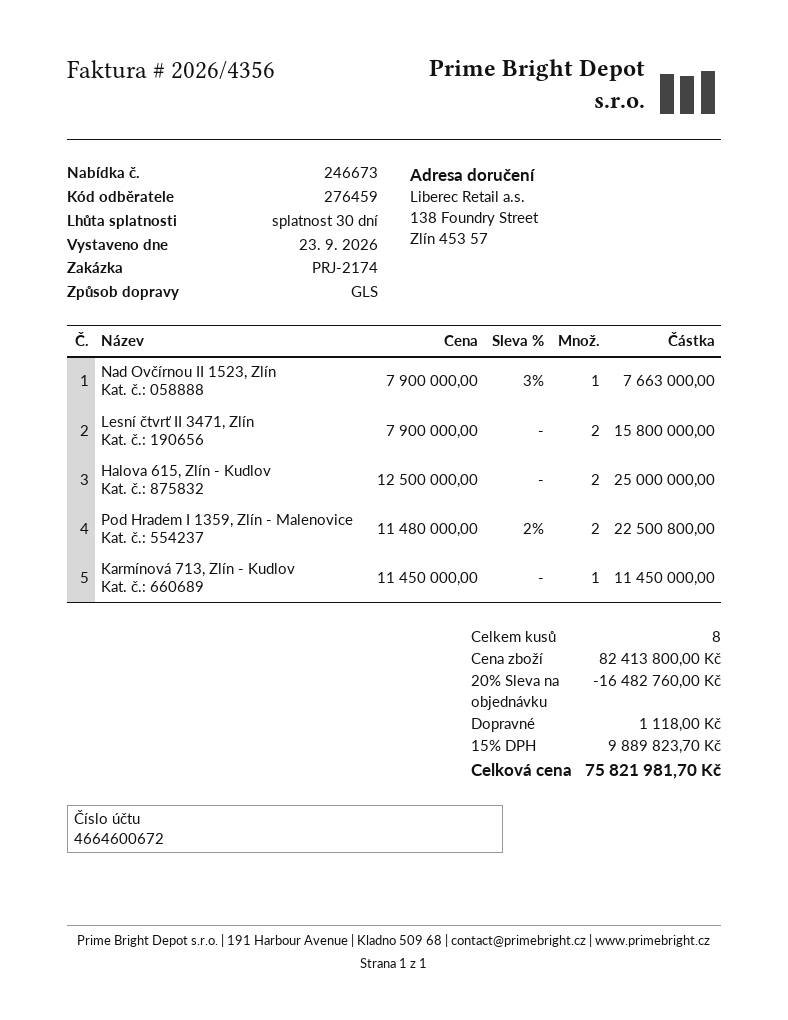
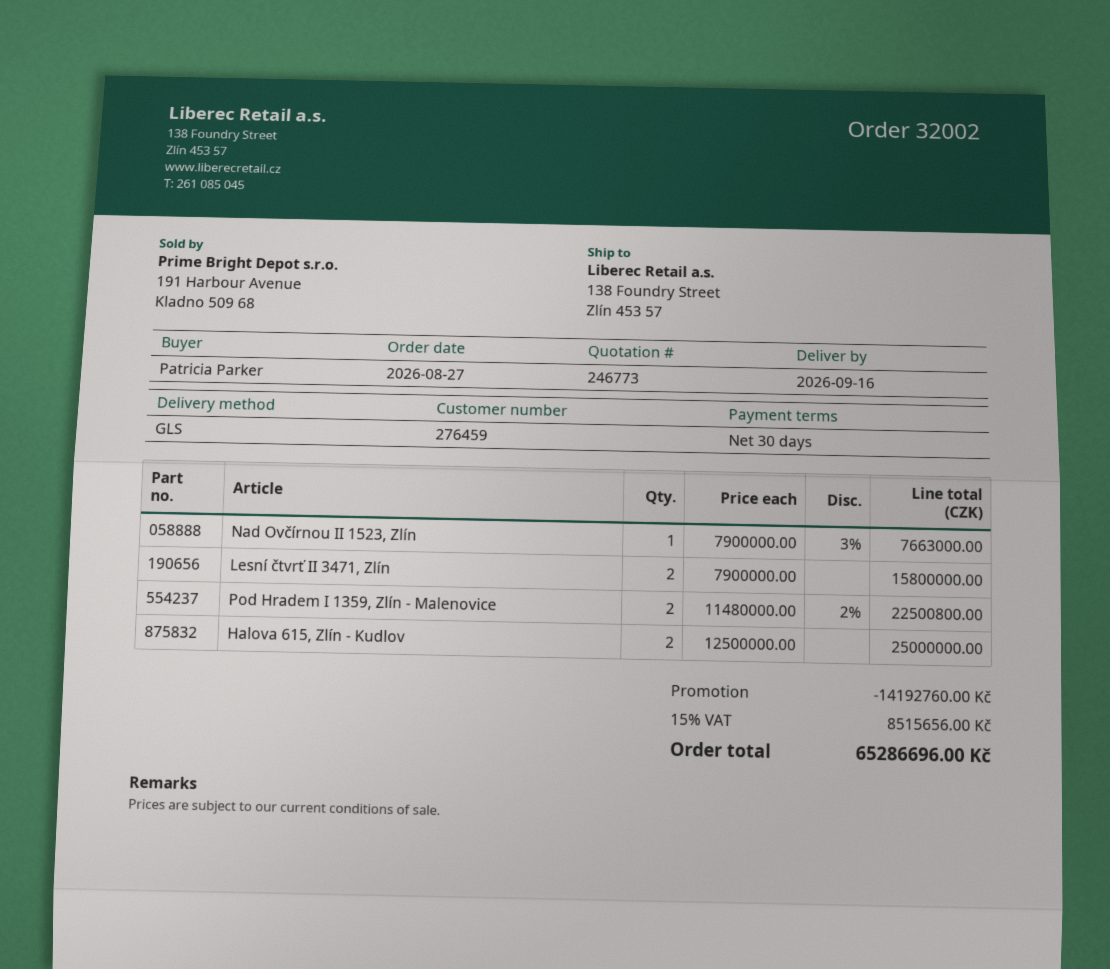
quote number: 246673 -> 246773
Karmínová 713, Zlín - Kudlov: 1 x 11450000.00 = 11450000.00 -> none
discount: 16482760.00 -> 14192760.00
shipping: 1118.00 -> none
tax: 15% = 9889823.70 -> 15% = 8515656.00
total: 75821981.70 -> 65286696.00

